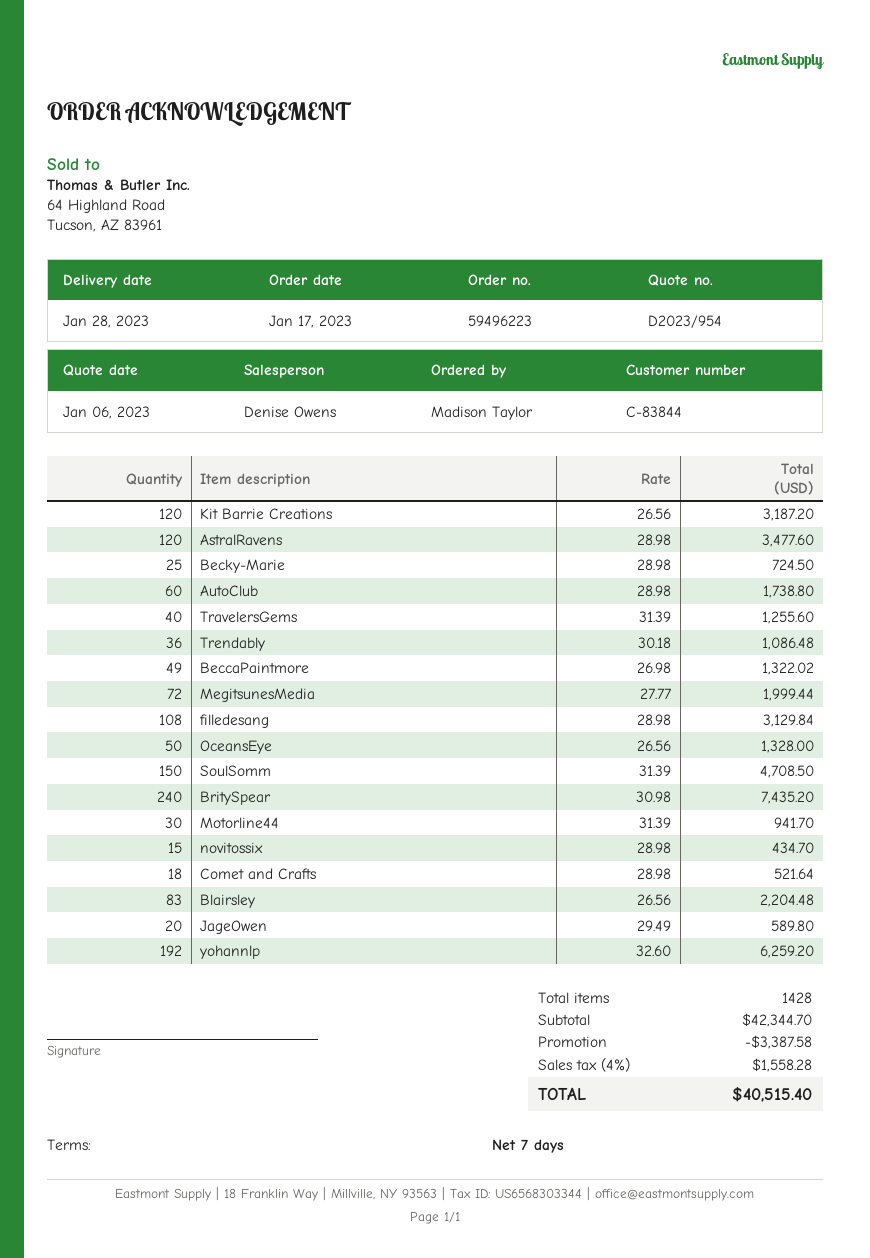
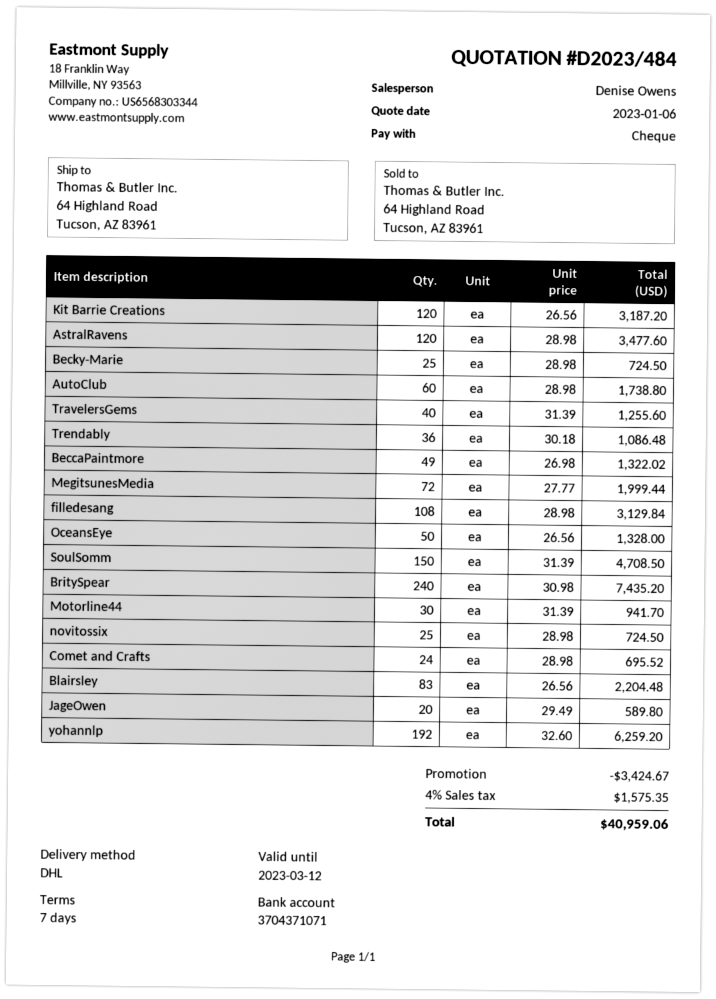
quote number: D2023/954 -> D2023/484
novitossix: 15 x 28.98 = 434.70 -> 25 x 28.98 = 724.50
Comet and Crafts: 18 x 28.98 = 521.64 -> 24 x 28.98 = 695.52
discount: 3387.58 -> 3424.67
tax: 4% = 1558.28 -> 4% = 1575.35
total: 40515.40 -> 40959.06

